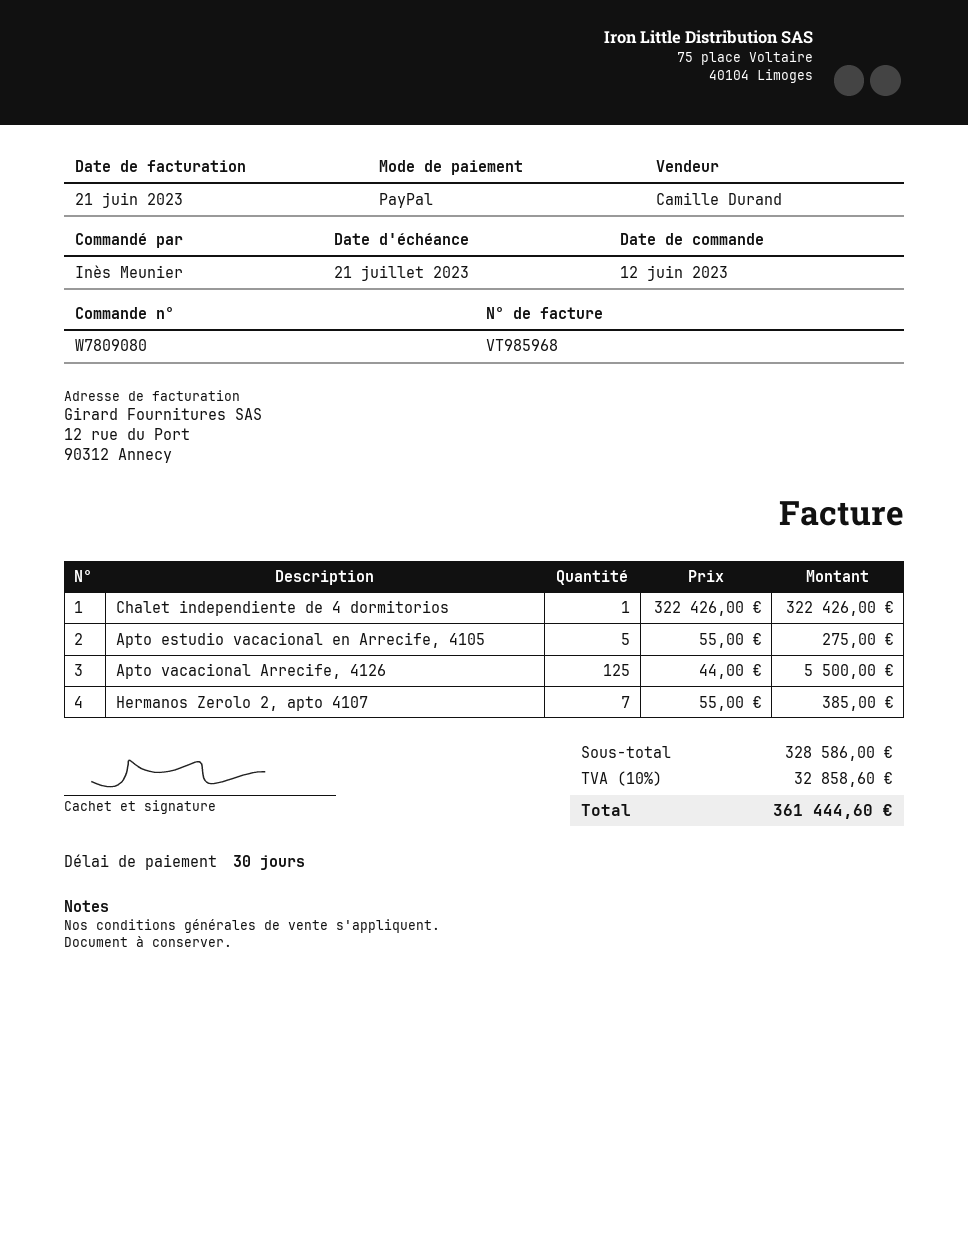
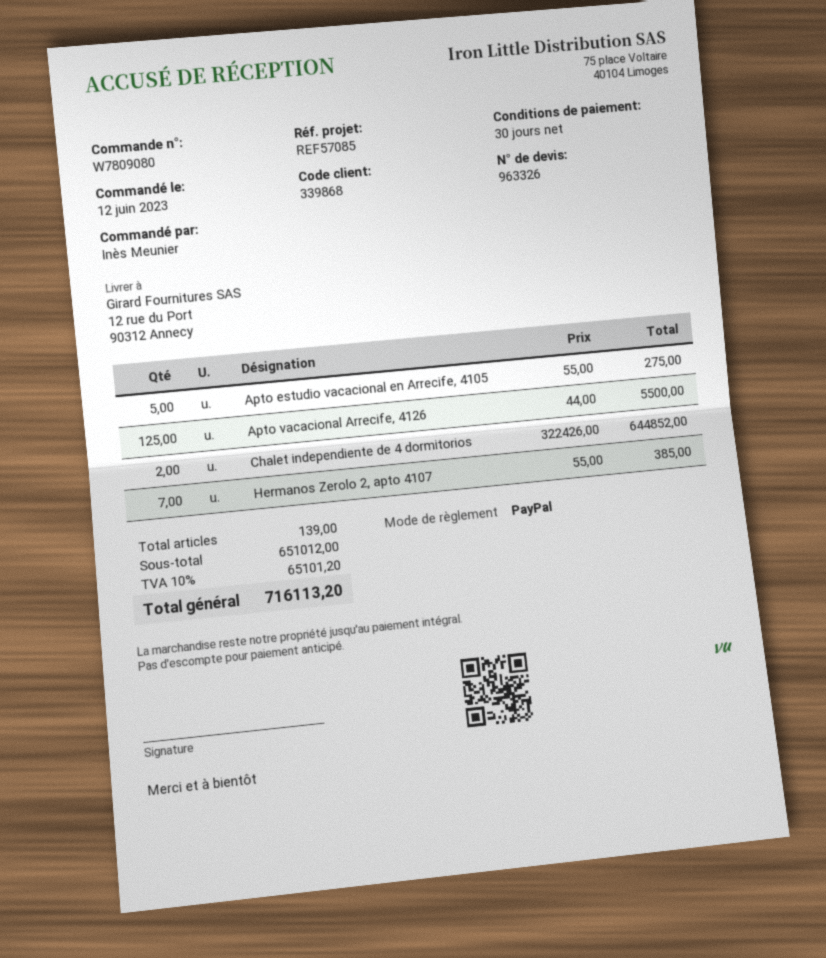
Chalet independiente de 4 dormitorios: 1 x 322426.00 = 322426.00 -> 2 x 322426.00 = 644852.00
subtotal: 328586.00 -> 651012.00
tax: 10% = 32858.60 -> 10% = 65101.20
total: 361444.60 -> 716113.20

